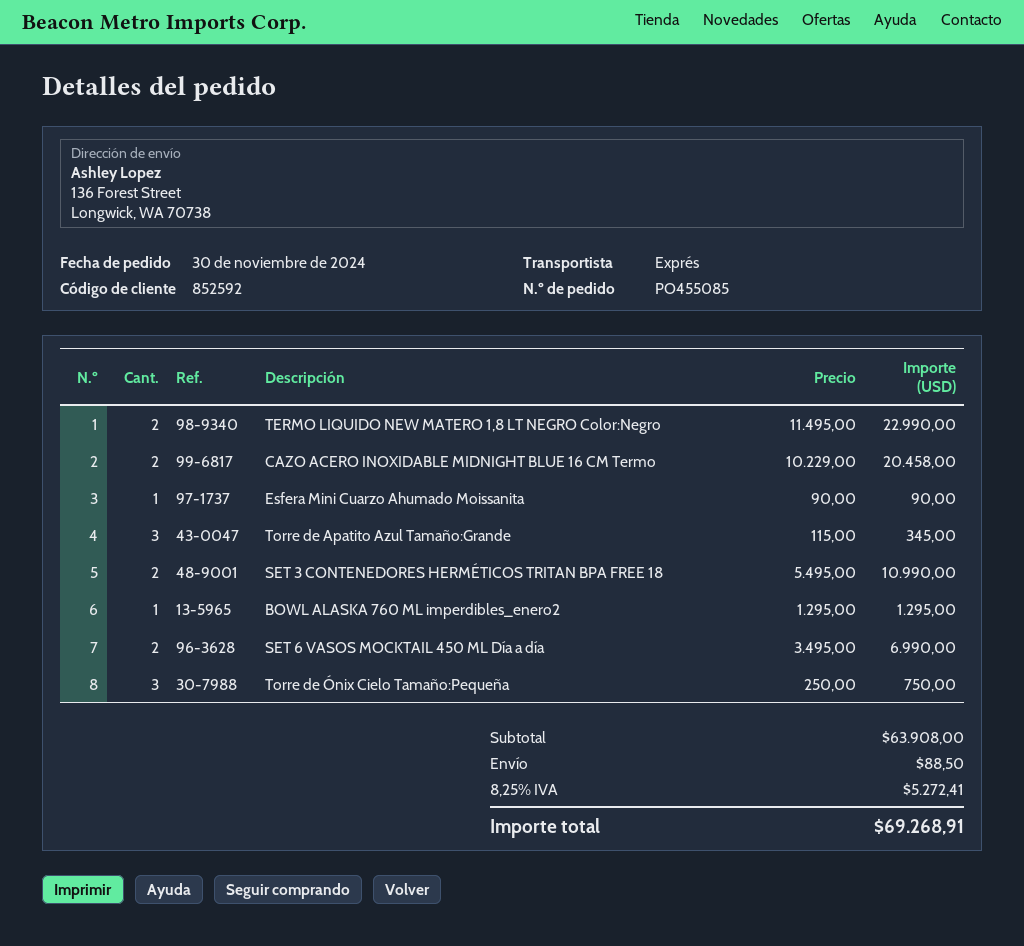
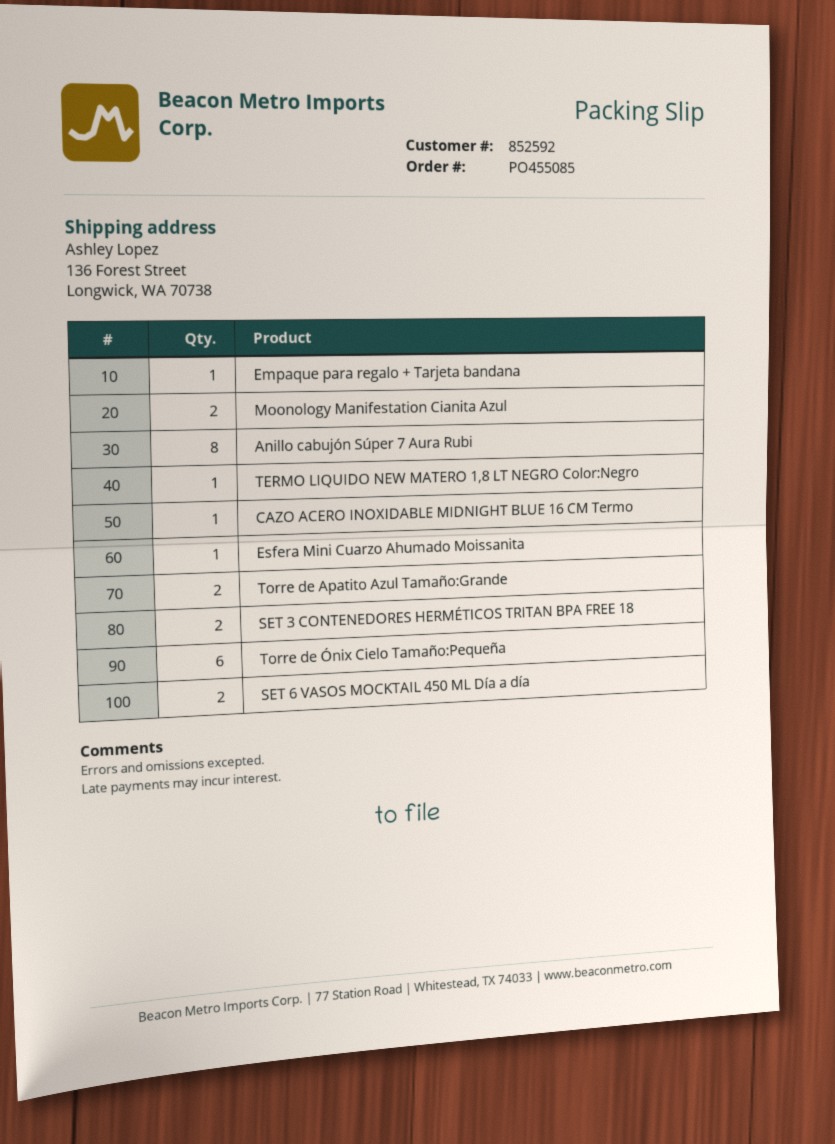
TERMO LIQUIDO NEW MATERO 1,8 LT NEGRO Color:Negro: 2 -> 1
CAZO ACERO INOXIDABLE MIDNIGHT BLUE 16 CM Termo: 2 -> 1
Torre de Apatito Azul Tamaño:Grande: 3 -> 2
BOWL ALASKA 760 ML imperdibles_enero2: 1 -> none
Torre de Ónix Cielo Tamaño:Pequeña: 3 -> 6
Empaque para regalo + Tarjeta bandana: none -> 1
Moonology Manifestation Cianita Azul: none -> 2
Anillo cabujón Súper 7 Aura Rubi: none -> 8

